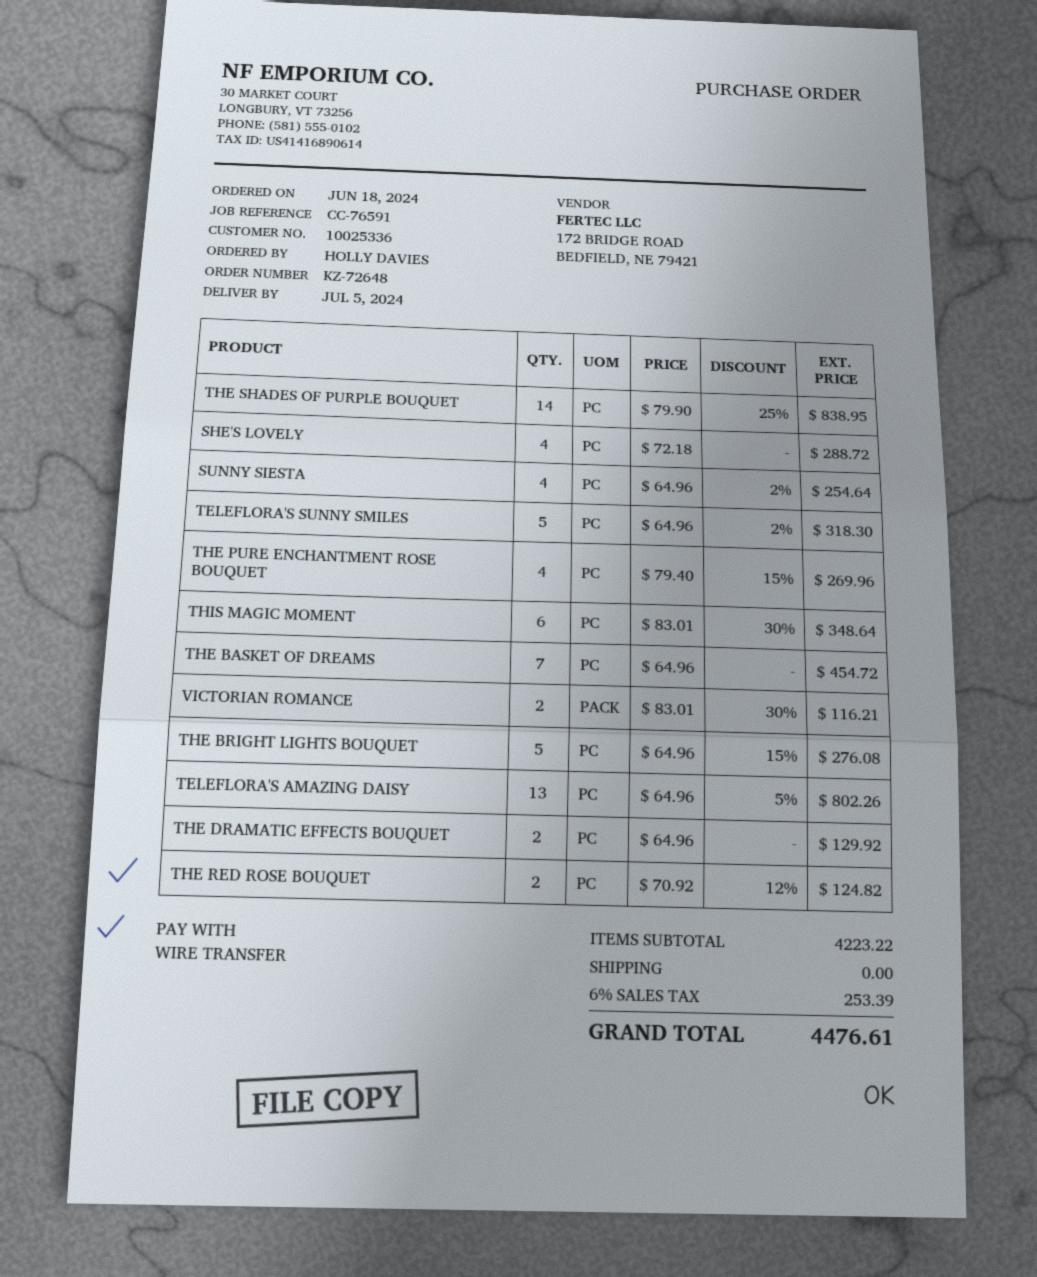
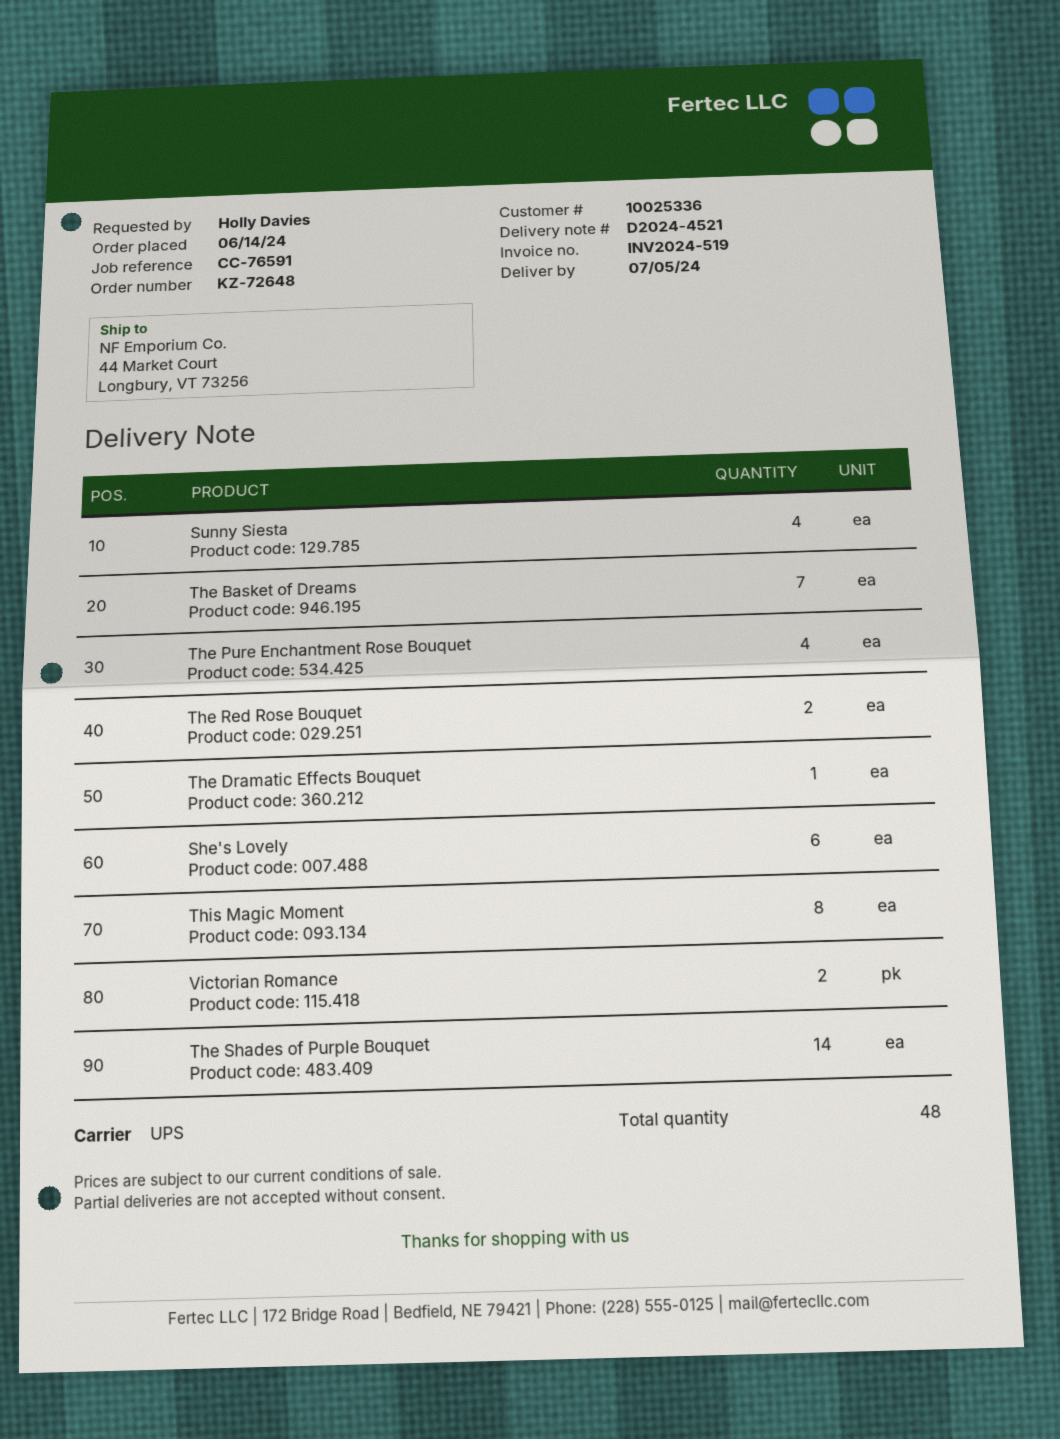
order date: 2024-06-18 -> 2024-06-14
SHE'S LOVELY: 4 -> 6
TELEFLORA'S SUNNY SMILES: 5 -> none
THIS MAGIC MOMENT: 6 -> 8
THE BRIGHT LIGHTS BOUQUET: 5 -> none
TELEFLORA'S AMAZING DAISY: 13 -> none
THE DRAMATIC EFFECTS BOUQUET: 2 -> 1

